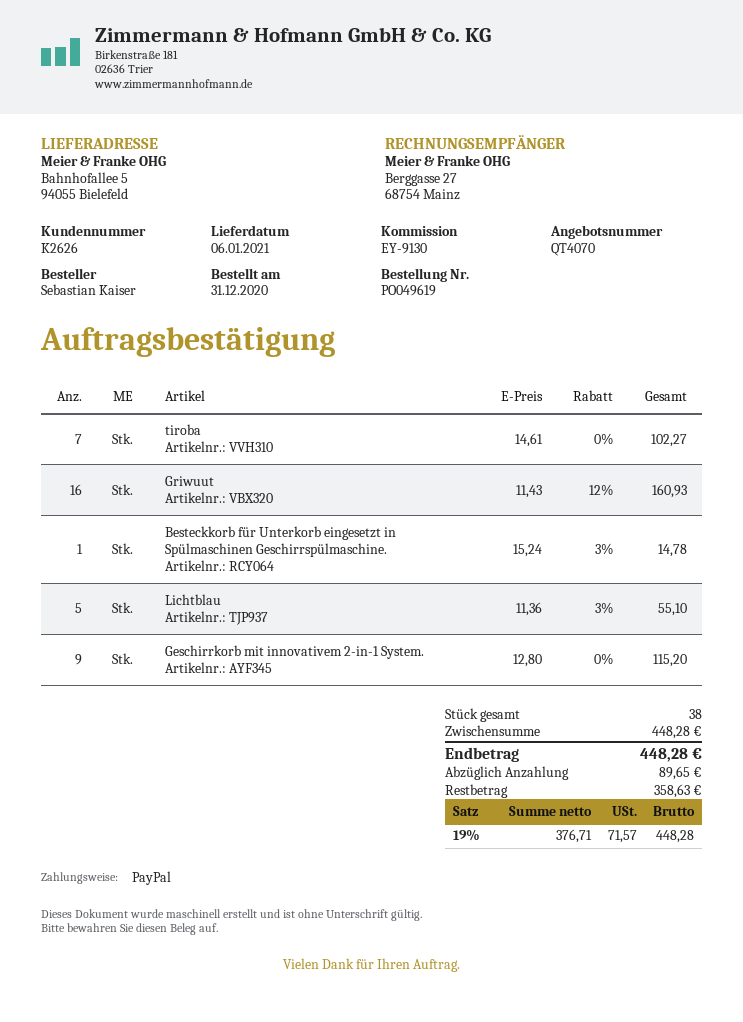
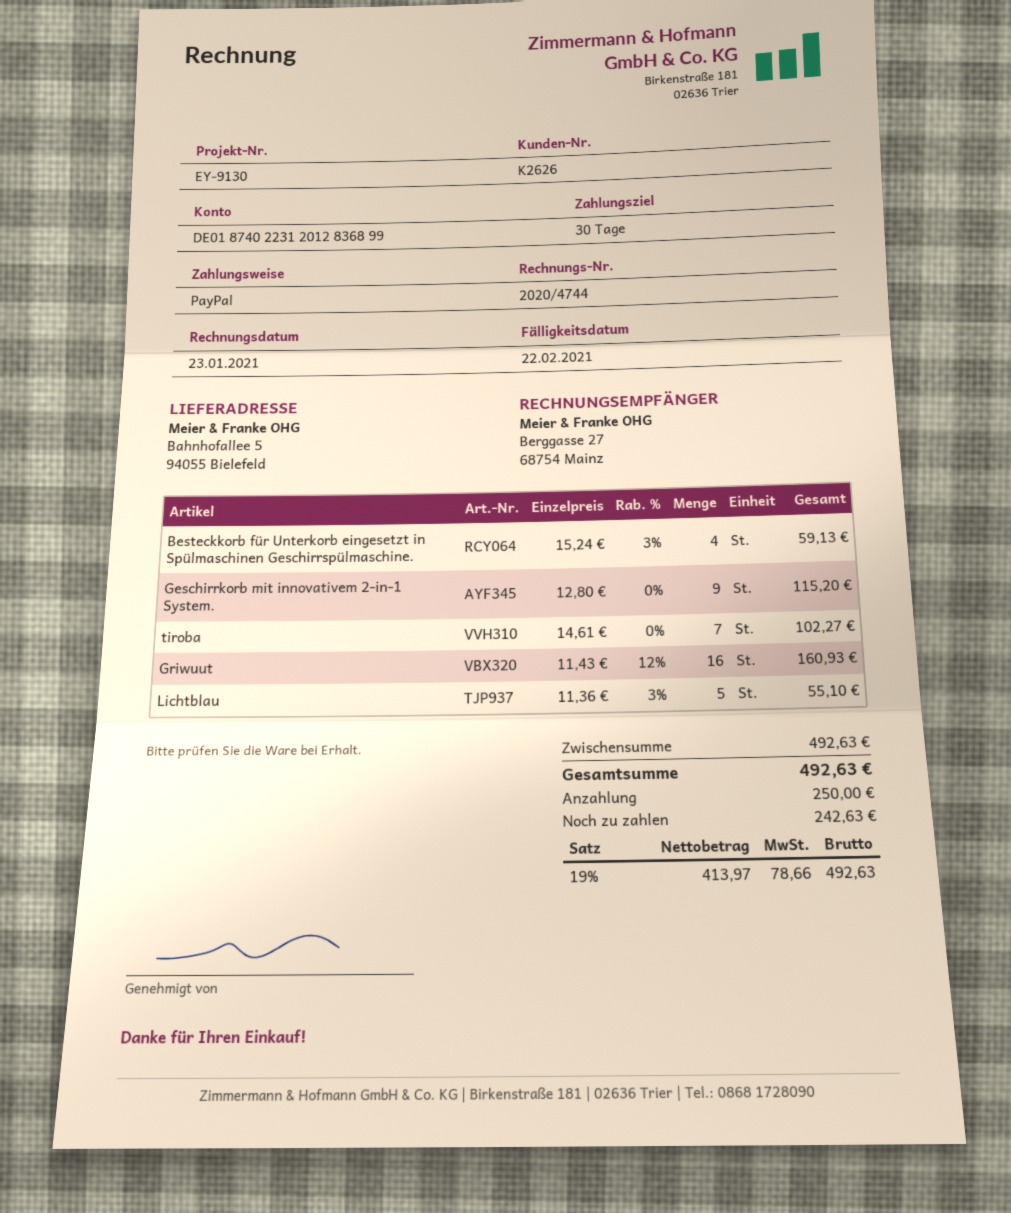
Besteckkorb für Unterkorb eingesetzt in Spülmaschinen Geschirrspülmaschine.: 1 x 15.24 - 3% = 14.78 -> 4 x 15.24 - 3% = 59.13
subtotal: 448.28 -> 492.63
net: 376.71 -> 413.97
tax: 19% = 71.57 -> 19% = 78.66
total: 448.28 -> 492.63
deposit: 89.65 -> 250.00
balance: 358.63 -> 242.63

